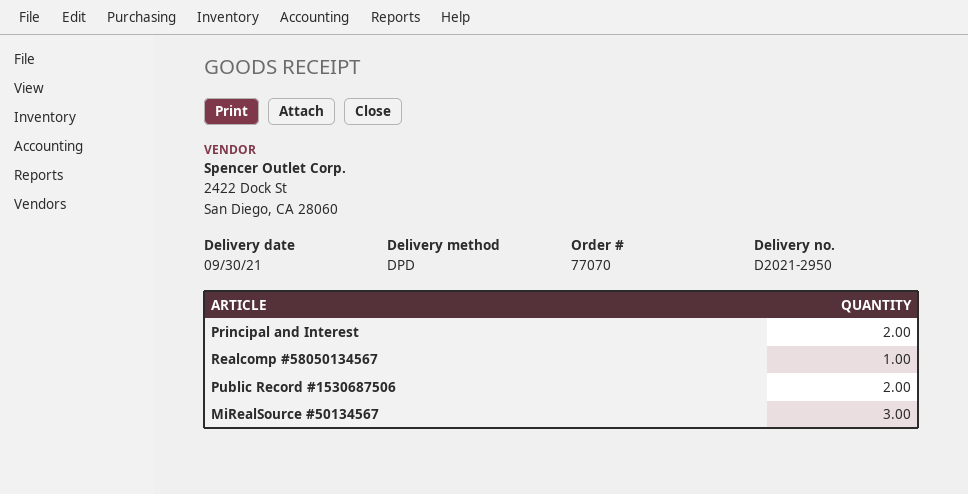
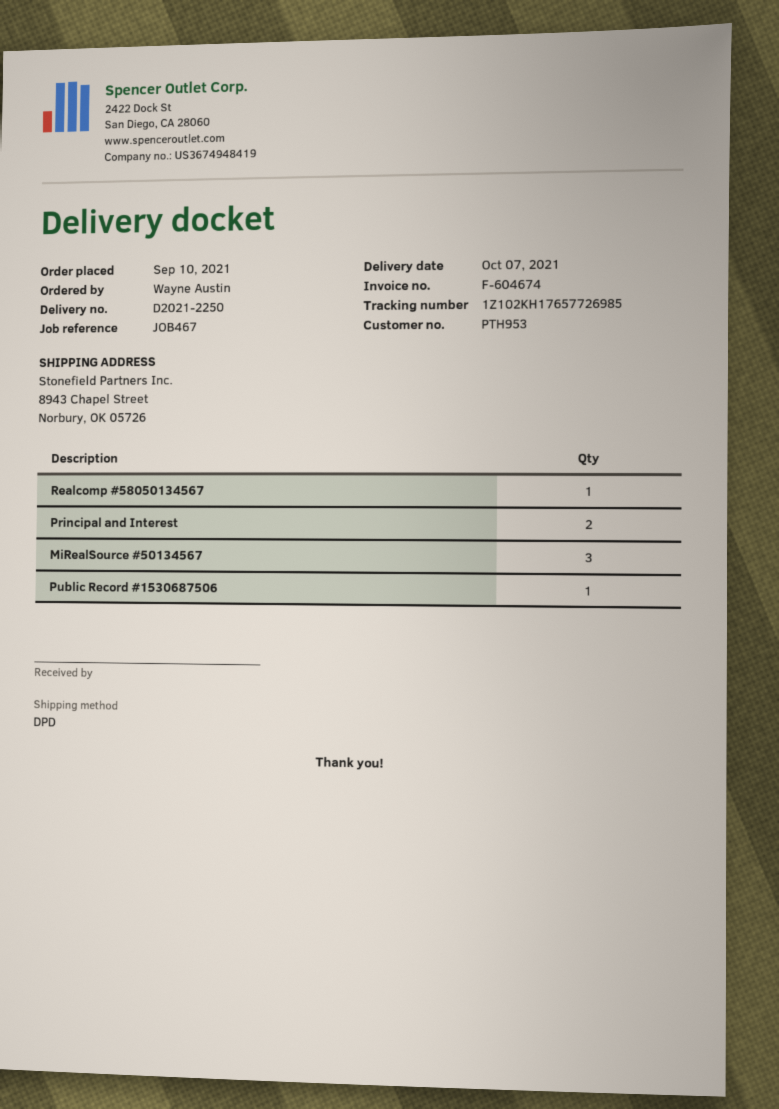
delivery note number: D2021-2950 -> D2021-2250
delivery date: 2021-09-30 -> 2021-10-07
Public Record #1530687506: 2 -> 1

